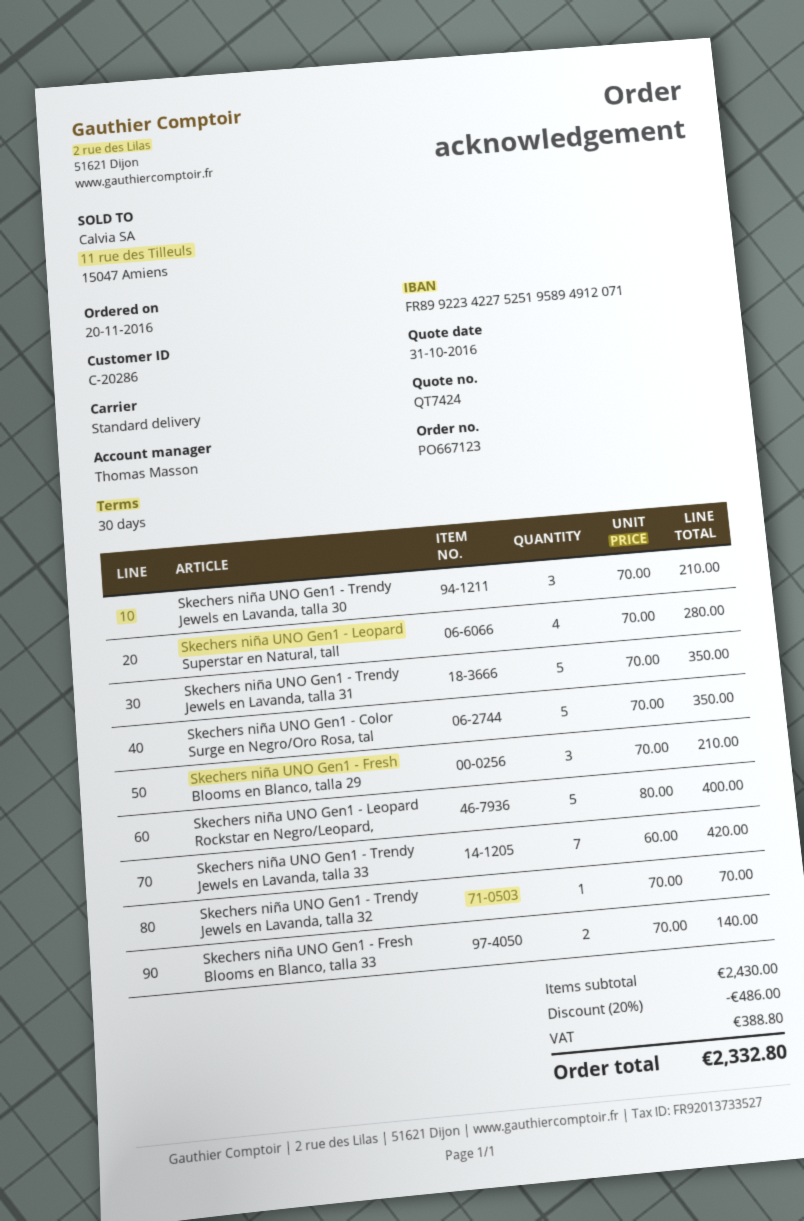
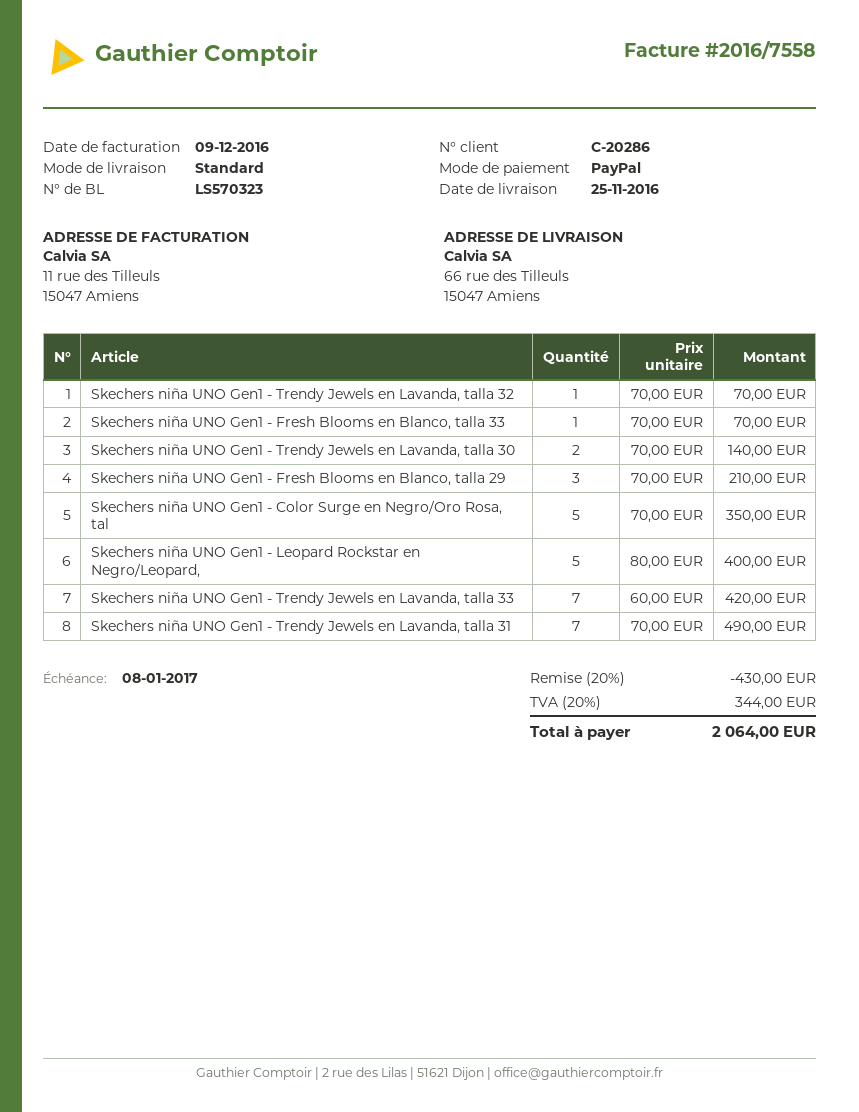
Skechers niña UNO Gen1 - Trendy Jewels en Lavanda, talla 30: 3 x 70.00 = 210.00 -> 2 x 70.00 = 140.00
Skechers niña UNO Gen1 - Leopard Superstar en Natural, tall: 4 x 70.00 = 280.00 -> none
Skechers niña UNO Gen1 - Trendy Jewels en Lavanda, talla 31: 5 x 70.00 = 350.00 -> 7 x 70.00 = 490.00
Skechers niña UNO Gen1 - Fresh Blooms en Blanco, talla 33: 2 x 70.00 = 140.00 -> 1 x 70.00 = 70.00
discount: 20% = 486.00 -> 20% = 430.00
tax: 388.80 -> 344.00
total: 2332.80 -> 2064.00

